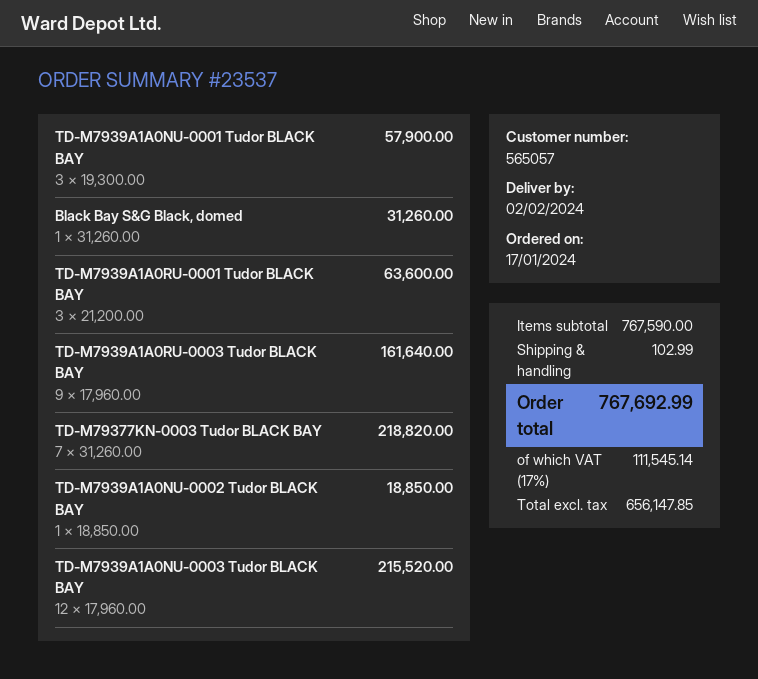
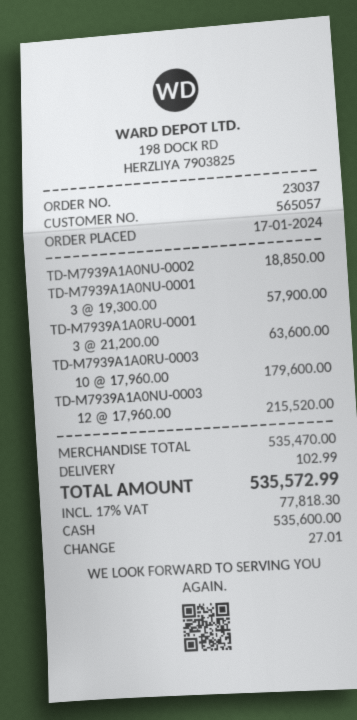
order number: 23537 -> 23037
Black Bay S&G Black, domed: 1 x 31260.00 = 31260.00 -> none
TD-M7939A1A0RU-0003 Tudor BLACK BAY: 9 x 17960.00 = 161640.00 -> 10 x 17960.00 = 179600.00
TD-M79377KN-0003 Tudor BLACK BAY: 7 x 31260.00 = 218820.00 -> none
subtotal: 767590.00 -> 535470.00
tax: 17% = 111545.14 -> 17% = 77818.30
total: 767692.99 -> 535572.99

